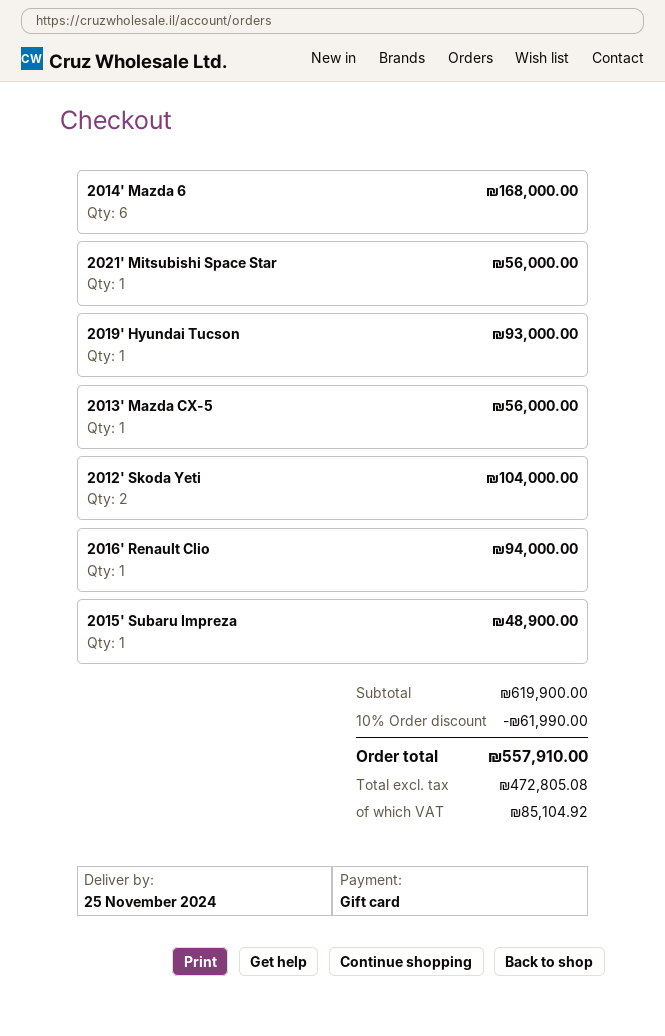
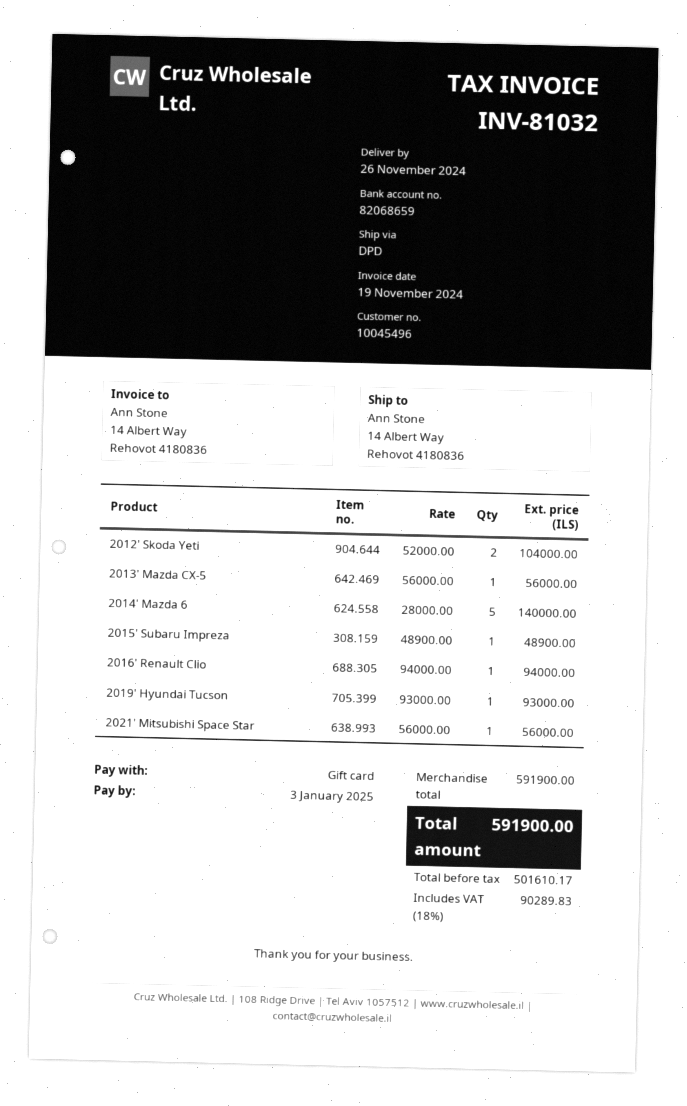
delivery date: 2024-11-25 -> 2024-11-26
2014' Mazda 6: 6 for 168000.00 -> 5 for 140000.00
subtotal: 619900.00 -> 591900.00
discount: 10% = 61990.00 -> none
net: 472805.08 -> 501610.17
tax: 85104.92 -> 90289.83
total: 557910.00 -> 591900.00

